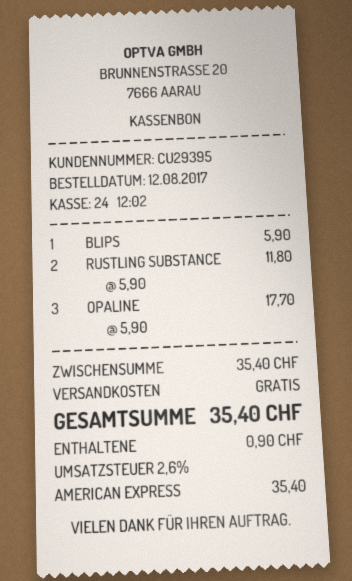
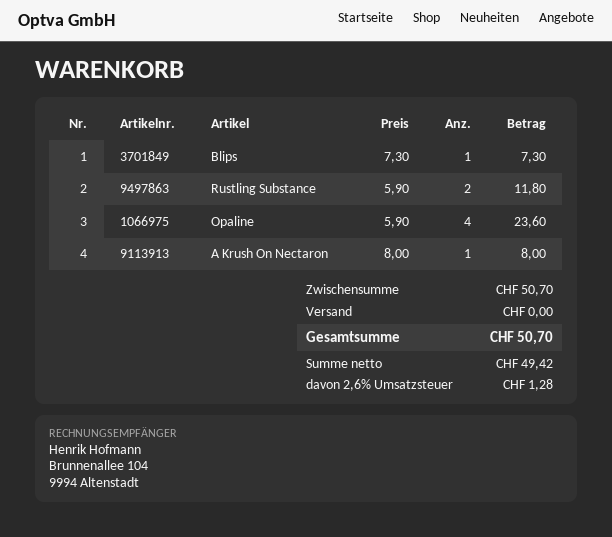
BLIPS: 1 x 5.90 = 5.90 -> 1 x 7.30 = 7.30
OPALINE: 3 x 5.90 = 17.70 -> 4 x 5.90 = 23.60
A Krush On Nectaron: none -> 1 x 8.00 = 8.00
subtotal: 35.40 -> 50.70
tax: 2.6% = 0.90 -> 2.6% = 1.28
total: 35.40 -> 50.70

